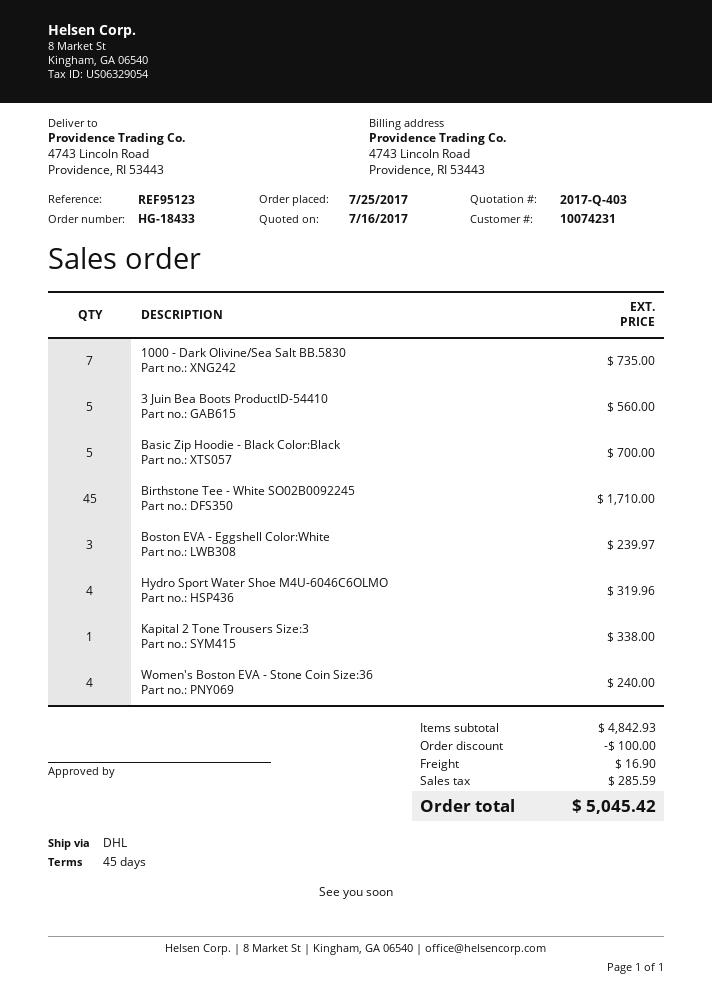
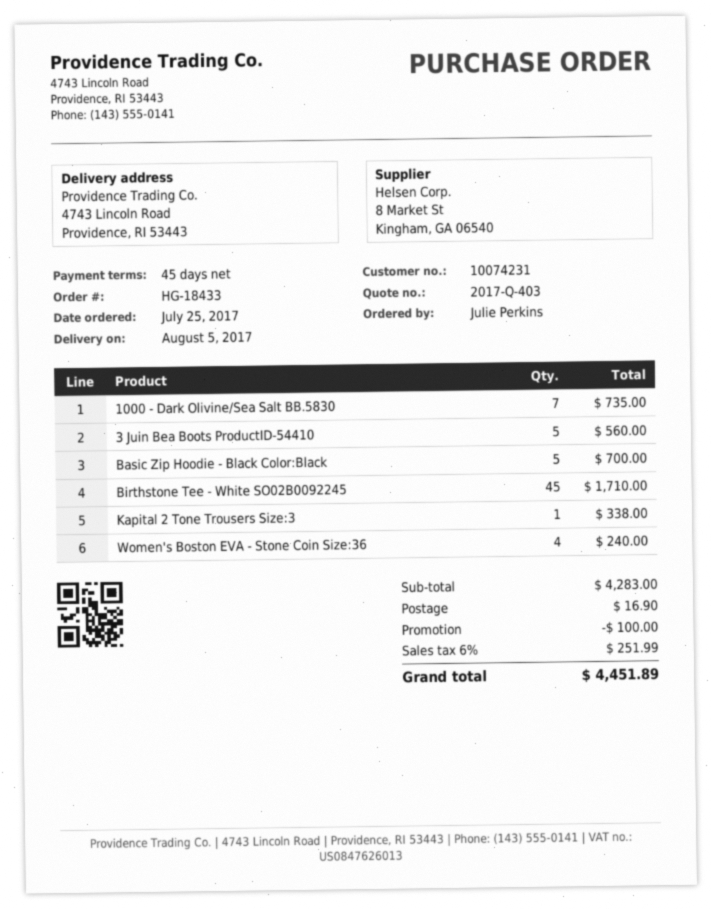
Boston EVA - Eggshell Color:White: 3 for 239.97 -> none
Hydro Sport Water Shoe M4U-6046C6OLMO: 4 for 319.96 -> none
subtotal: 4842.93 -> 4283.00
tax: 285.59 -> 251.99
total: 5045.42 -> 4451.89

